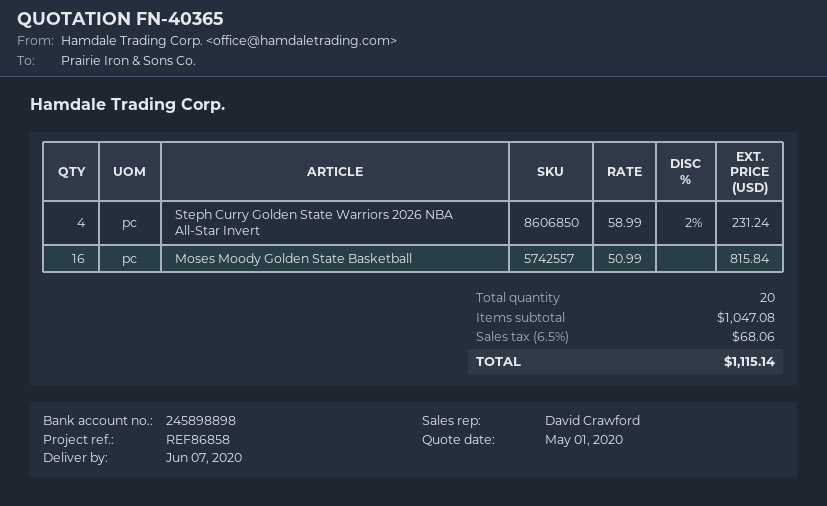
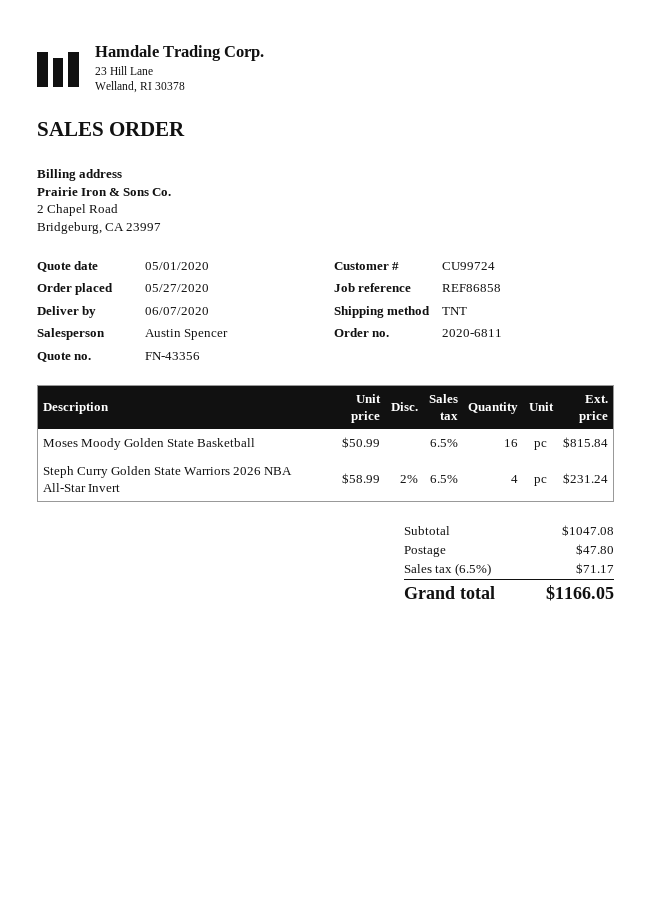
quote number: FN-40365 -> FN-43356
sales rep: David Crawford -> Austin Spencer
shipping: none -> 47.80
tax: 6.5% = 68.06 -> 6.5% = 71.17
total: 1115.14 -> 1166.05

